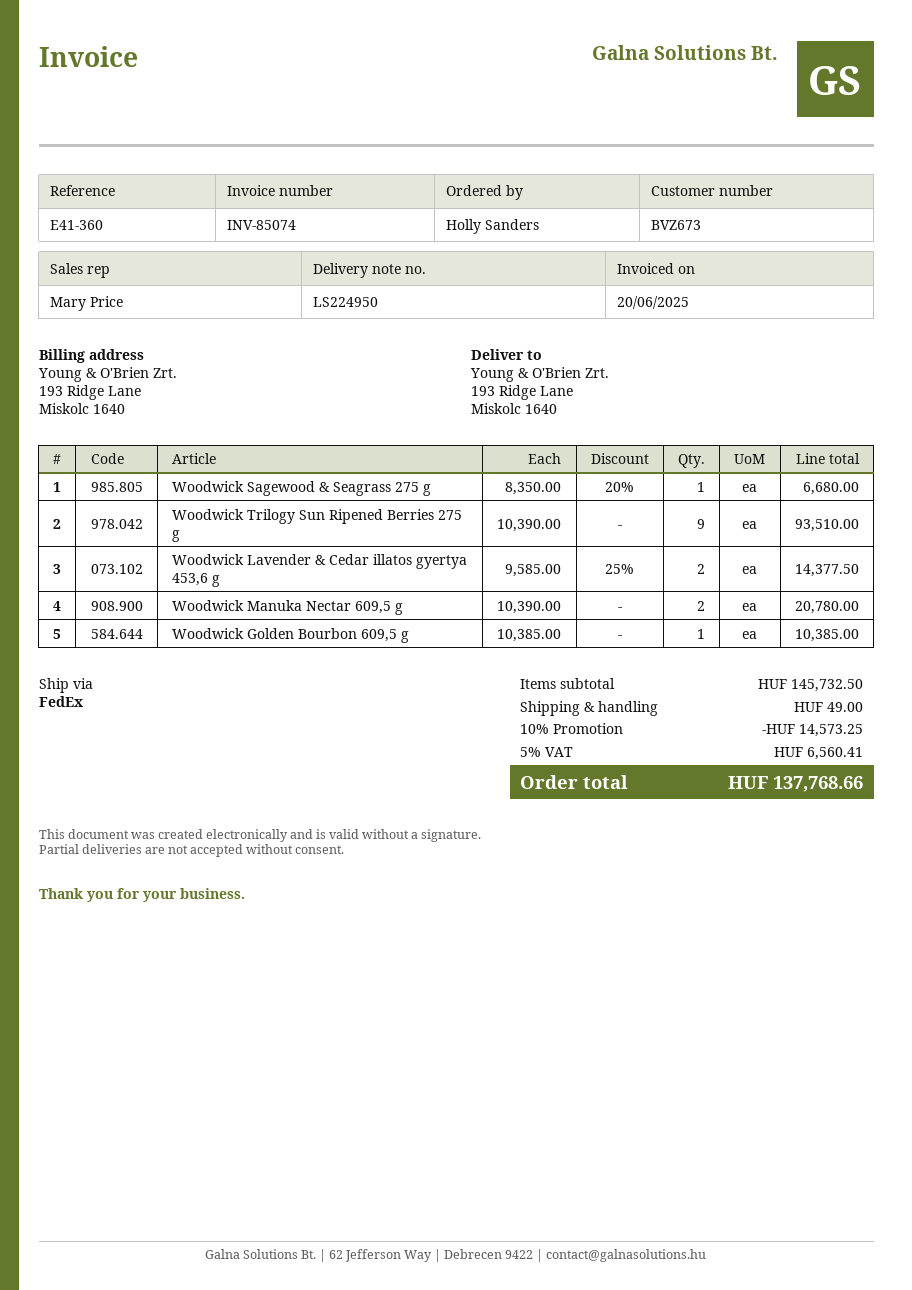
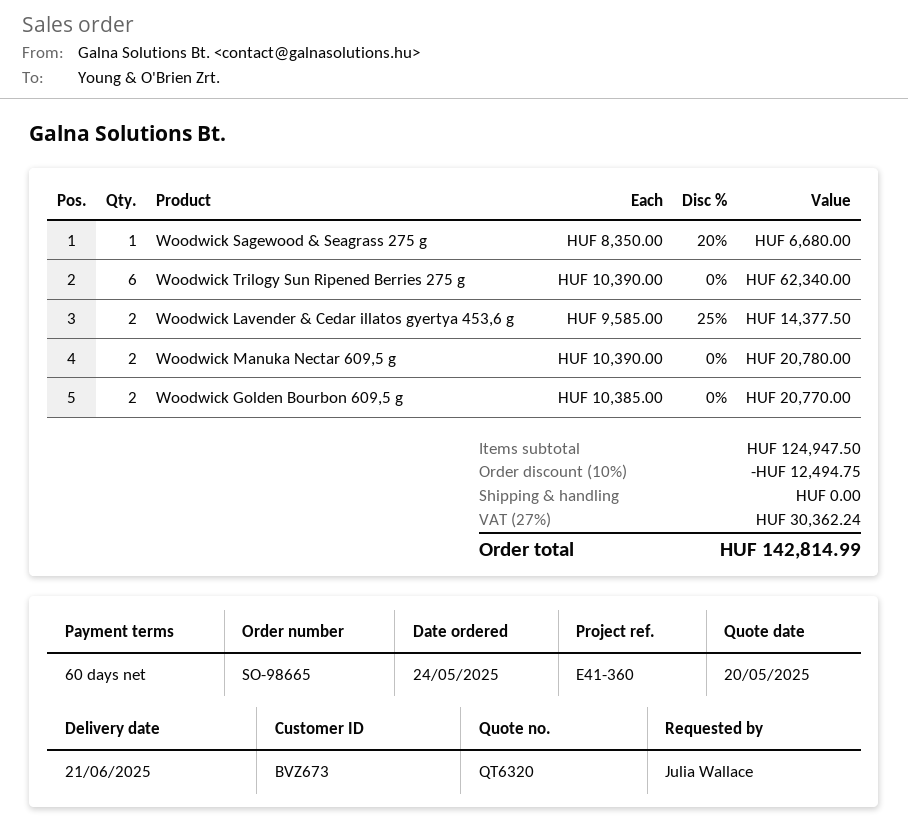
ordered by: Holly Sanders -> Julia Wallace
Woodwick Trilogy Sun Ripened Berries 275 g: 9 x 10390.00 = 93510.00 -> 6 x 10390.00 = 62340.00
Woodwick Golden Bourbon 609,5 g: 1 x 10385.00 = 10385.00 -> 2 x 10385.00 = 20770.00
subtotal: 145732.50 -> 124947.50
discount: 10% = 14573.25 -> 10% = 12494.75
shipping: 49.00 -> 0.00
tax: 5% = 6560.41 -> 27% = 30362.24
total: 137768.66 -> 142814.99

